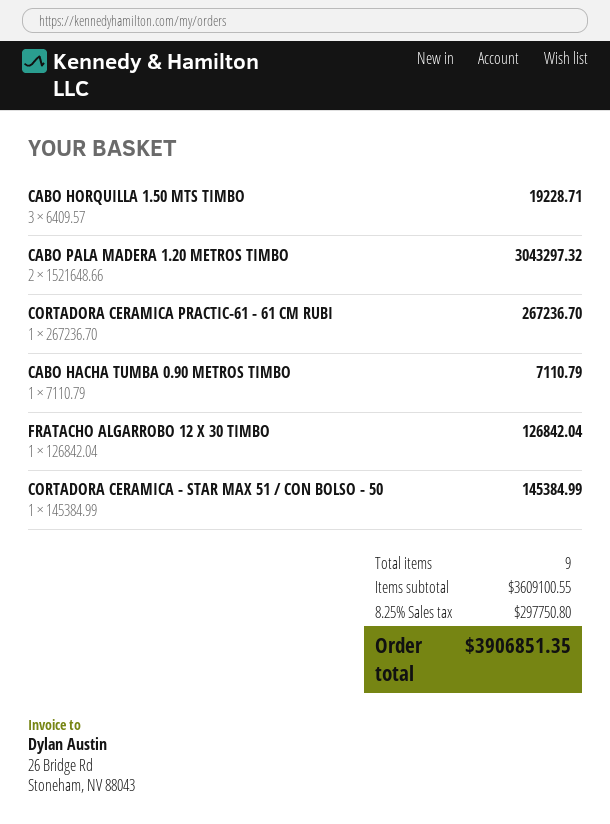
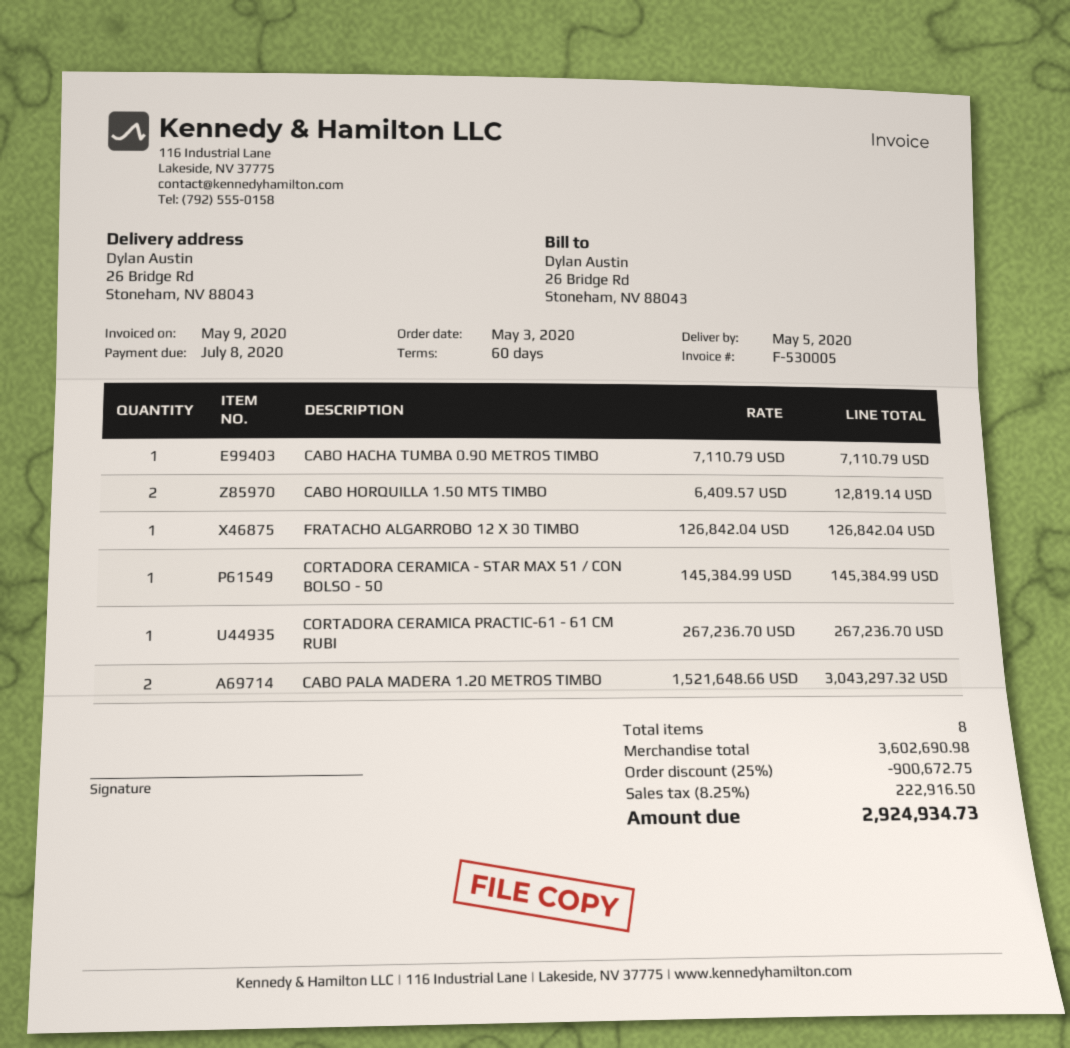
CABO HORQUILLA 1.50 MTS TIMBO: 3 x 6409.57 = 19228.71 -> 2 x 6409.57 = 12819.14
total quantity: 9 -> 8
subtotal: 3609100.55 -> 3602690.98
discount: none -> 25% = 900672.75
tax: 8.25% = 297750.80 -> 8.25% = 222916.50
total: 3906851.35 -> 2924934.73

